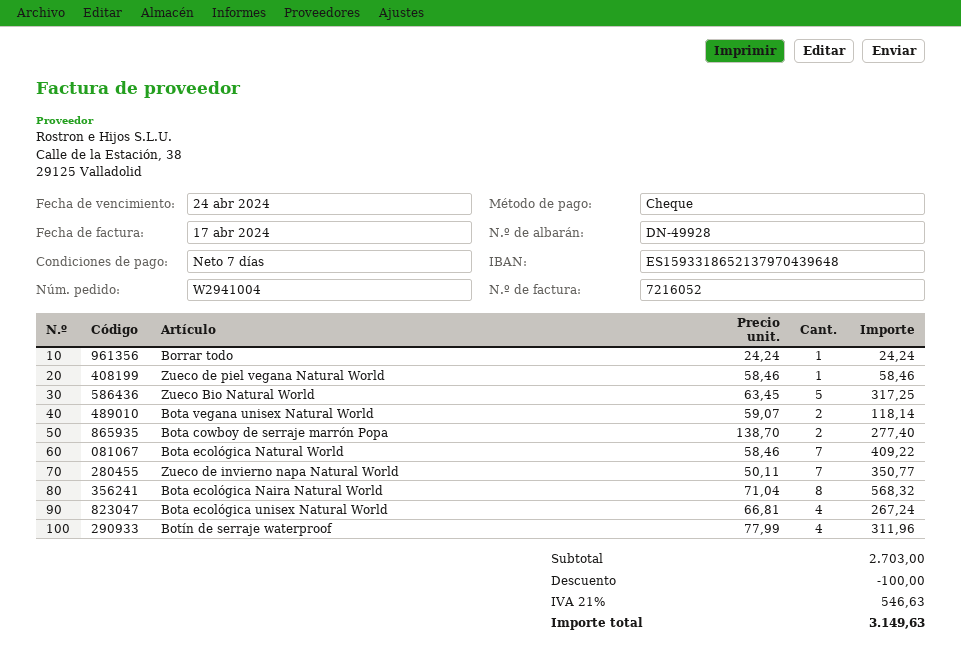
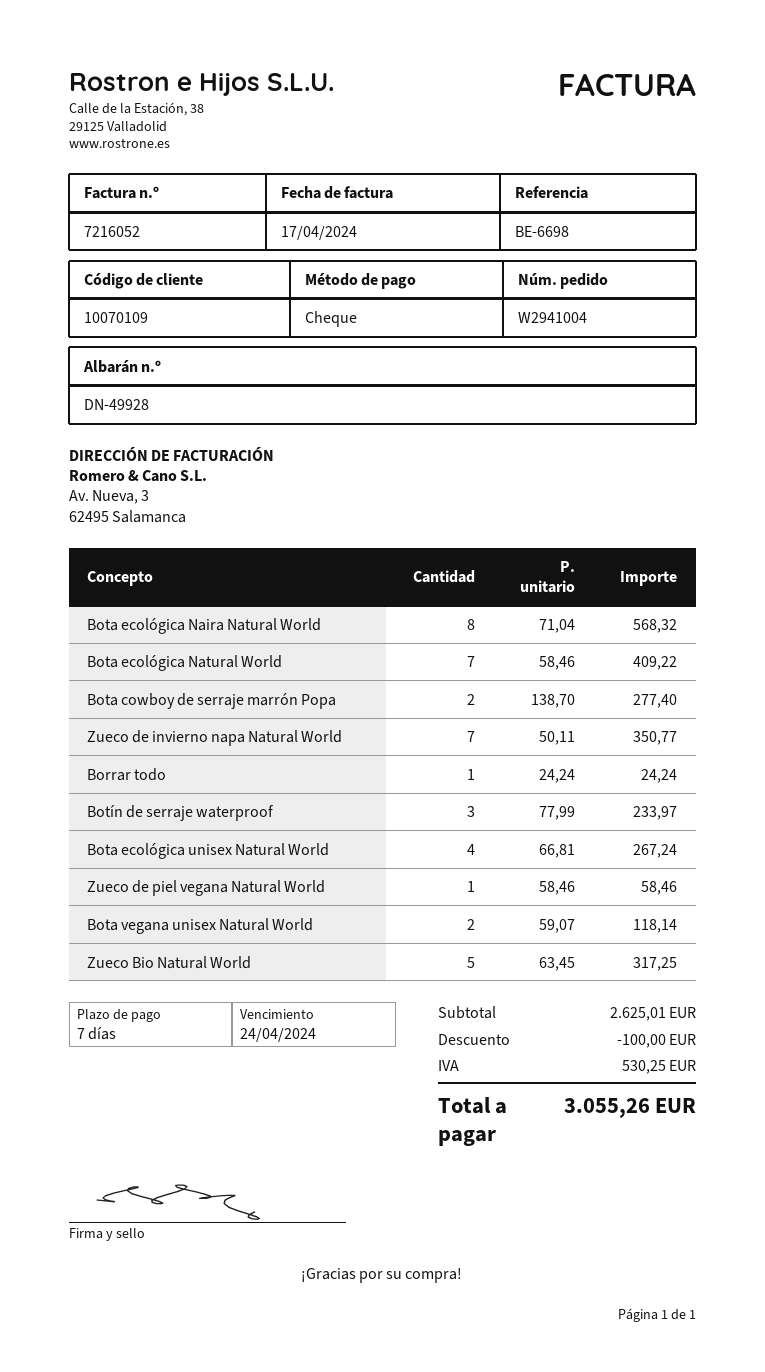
Botín de serraje waterproof: 4 x 77.99 = 311.96 -> 3 x 77.99 = 233.97
subtotal: 2703.00 -> 2625.01
tax: 546.63 -> 530.25
total: 3149.63 -> 3055.26

